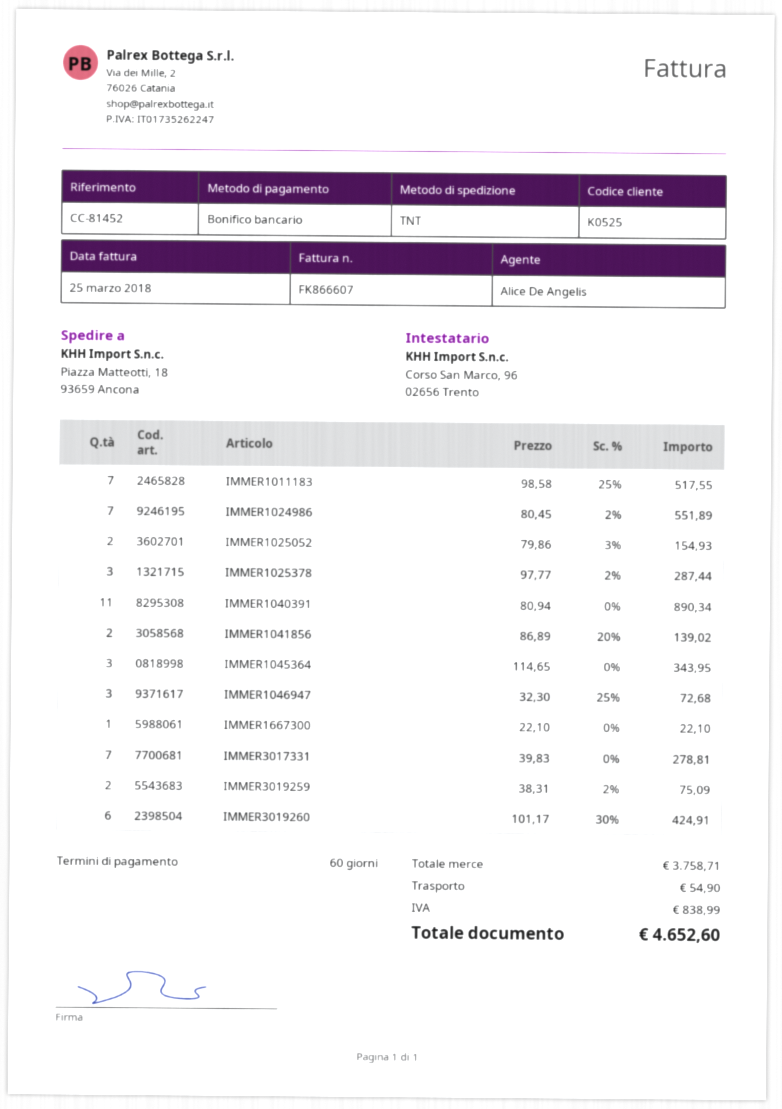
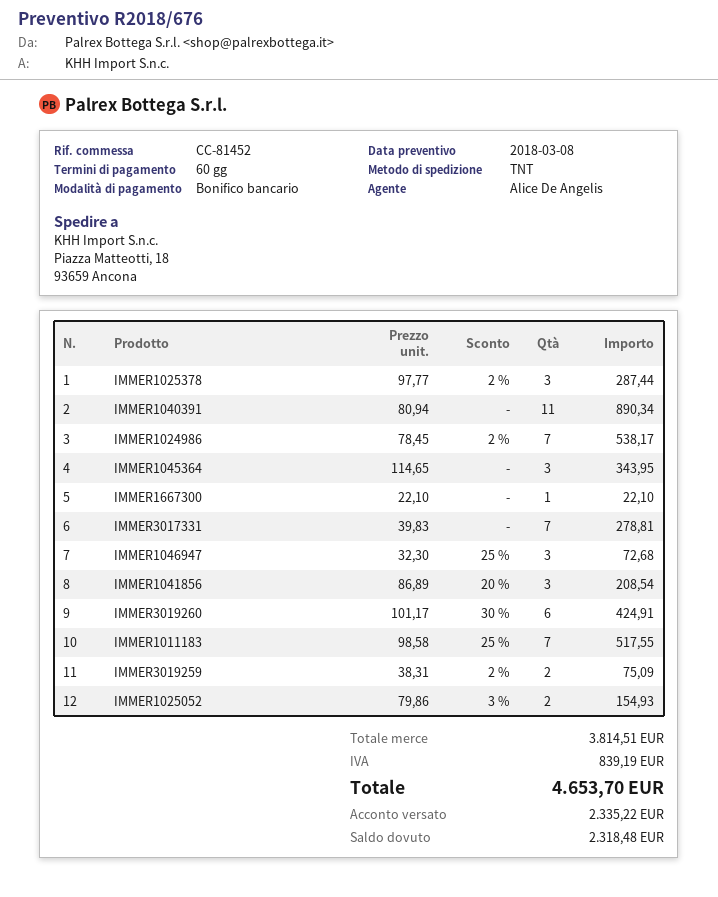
IMMER1024986: 7 x 80.45 - 2% = 551.89 -> 7 x 78.45 - 2% = 538.17
IMMER1041856: 2 x 86.89 - 20% = 139.02 -> 3 x 86.89 - 20% = 208.54
subtotal: 3758.71 -> 3814.51
shipping: 54.90 -> none
tax: 838.99 -> 839.19
total: 4652.60 -> 4653.70

